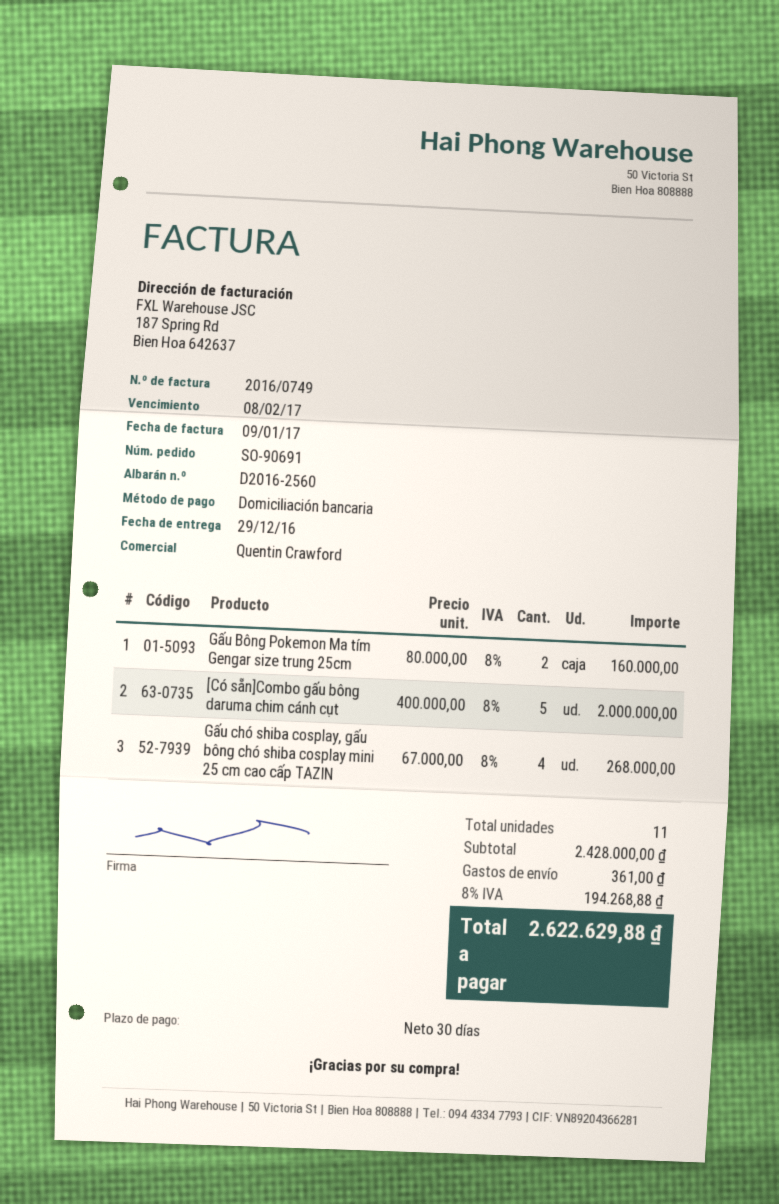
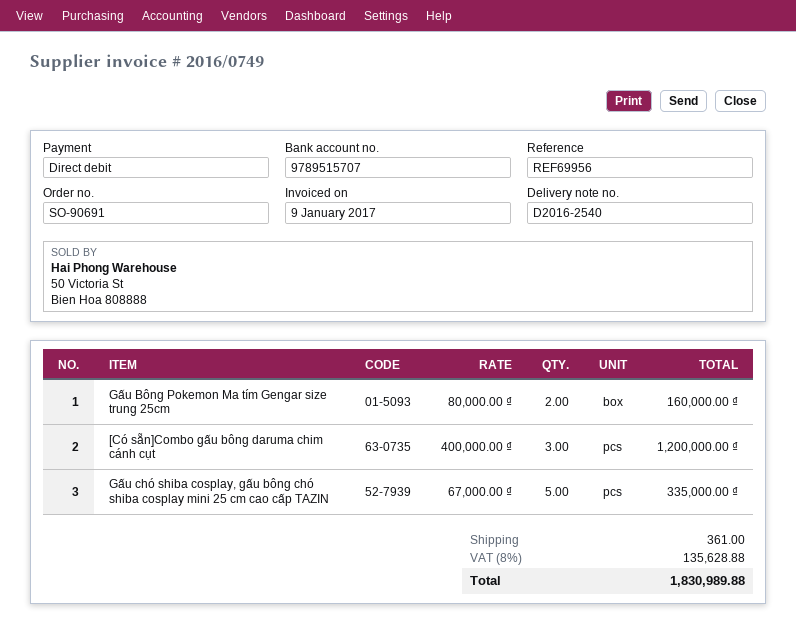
delivery note number: D2016-2560 -> D2016-2540
[Có sẵn]Combo gấu bông daruma chim cánh cụt: 5 x 400000.00 = 2000000.00 -> 3 x 400000.00 = 1200000.00
Gấu chó shiba cosplay, gấu bông chó shiba cosplay mini 25 cm cao cấp TAZIN: 4 x 67000.00 = 268000.00 -> 5 x 67000.00 = 335000.00
tax: 8% = 194268.88 -> 8% = 135628.88
total: 2622629.88 -> 1830989.88

